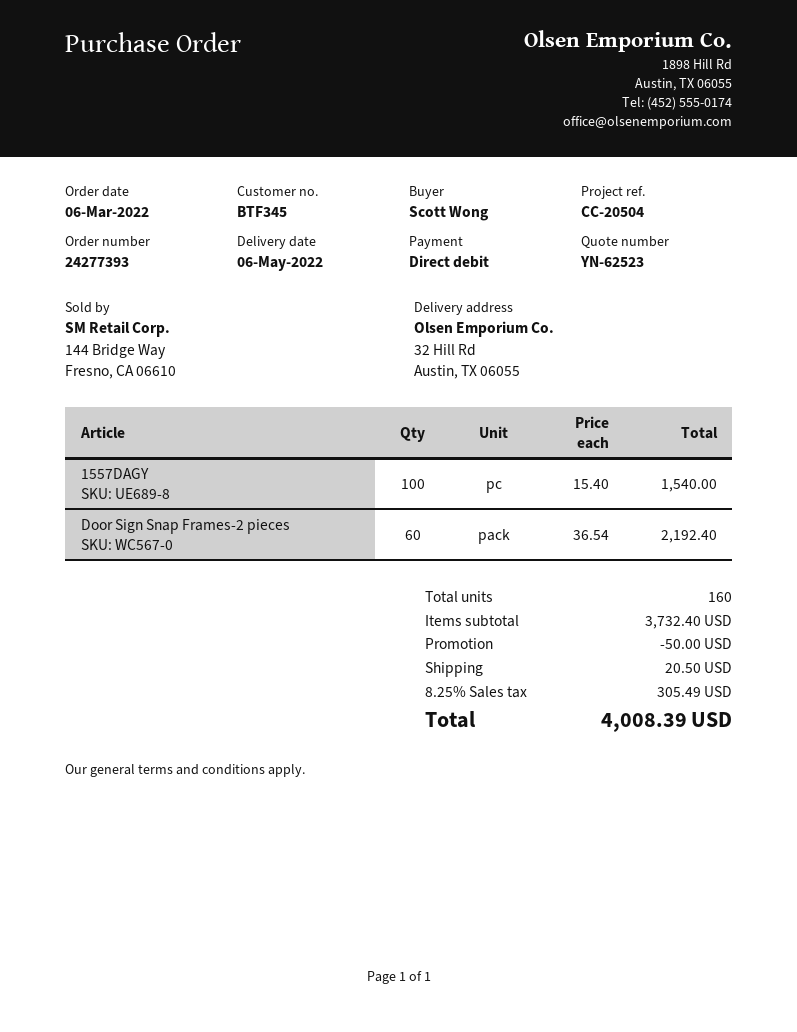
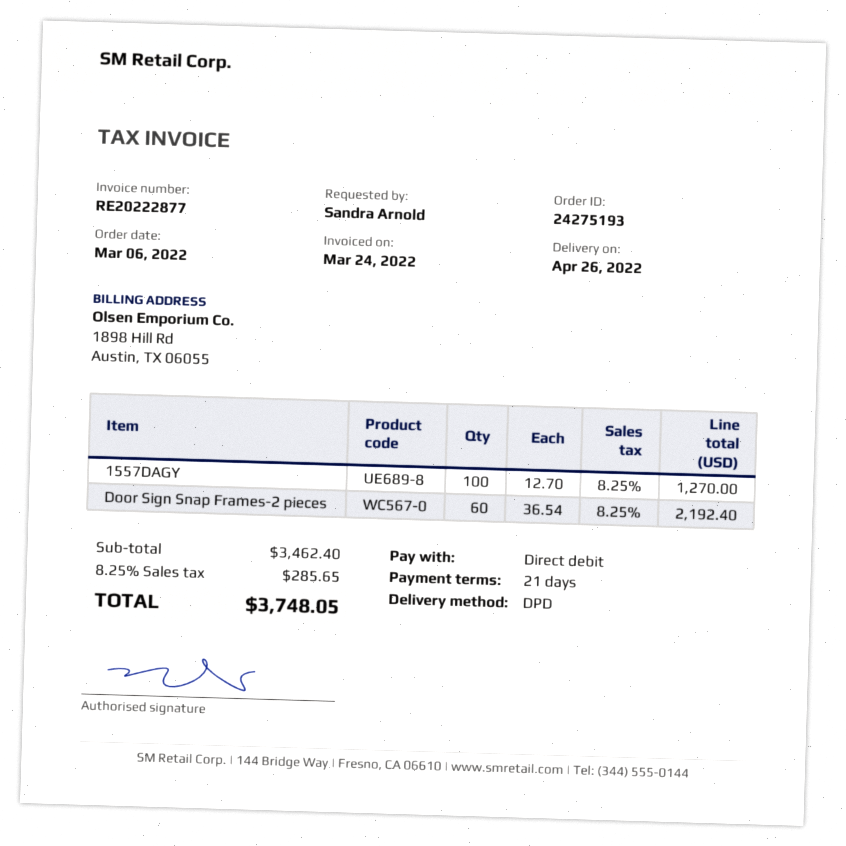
order number: 24277393 -> 24275193
delivery date: 2022-05-06 -> 2022-04-26
ordered by: Scott Wong -> Sandra Arnold
1557DAGY: 100 x 15.40 = 1540.00 -> 100 x 12.70 = 1270.00
subtotal: 3732.40 -> 3462.40
discount: 50.00 -> none
shipping: 20.50 -> none
tax: 8.25% = 305.49 -> 8.25% = 285.65
total: 4008.39 -> 3748.05

